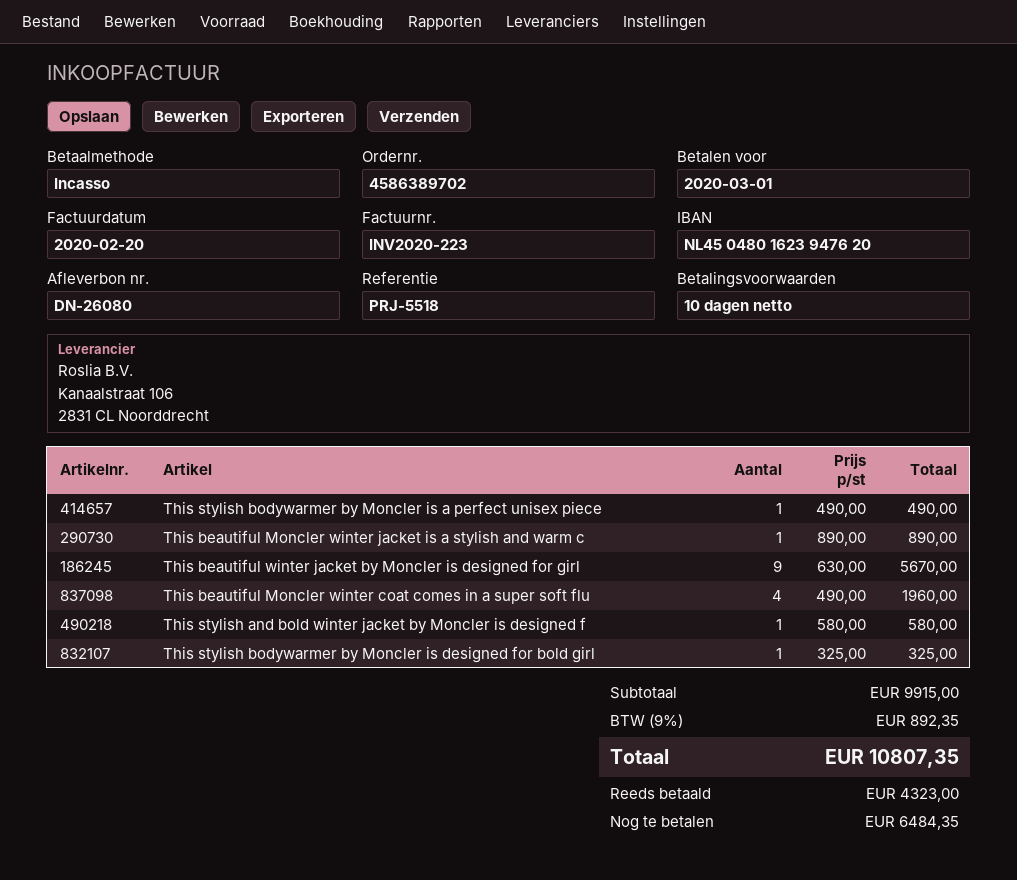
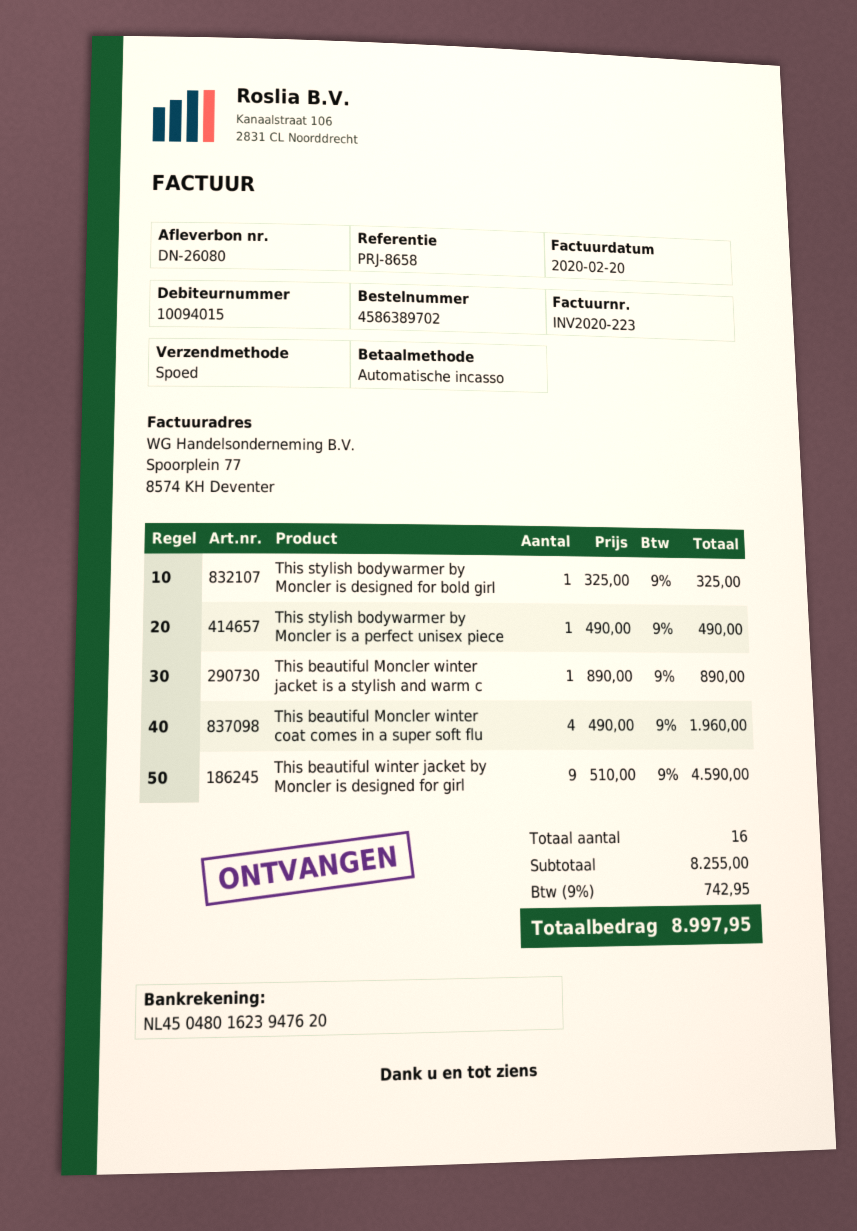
reference: PRJ-5518 -> PRJ-8658
This beautiful winter jacket by Moncler is designed for girl: 9 x 630.00 = 5670.00 -> 9 x 510.00 = 4590.00
This stylish and bold winter jacket by Moncler is designed f: 1 x 580.00 = 580.00 -> none
subtotal: 9915.00 -> 8255.00
tax: 9% = 892.35 -> 9% = 742.95
total: 10807.35 -> 8997.95

